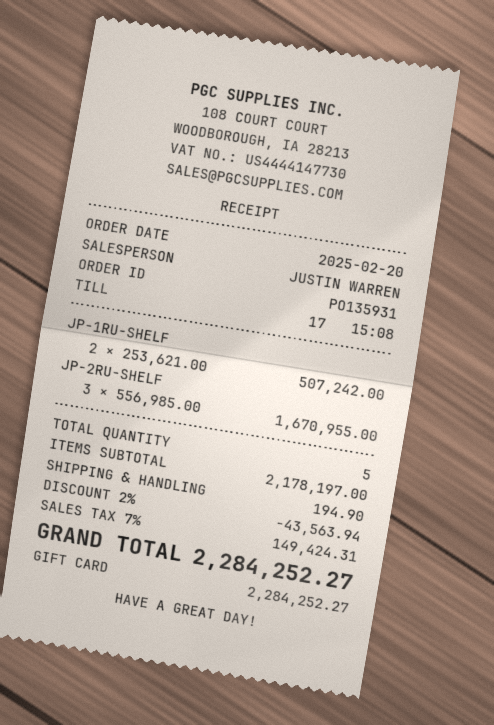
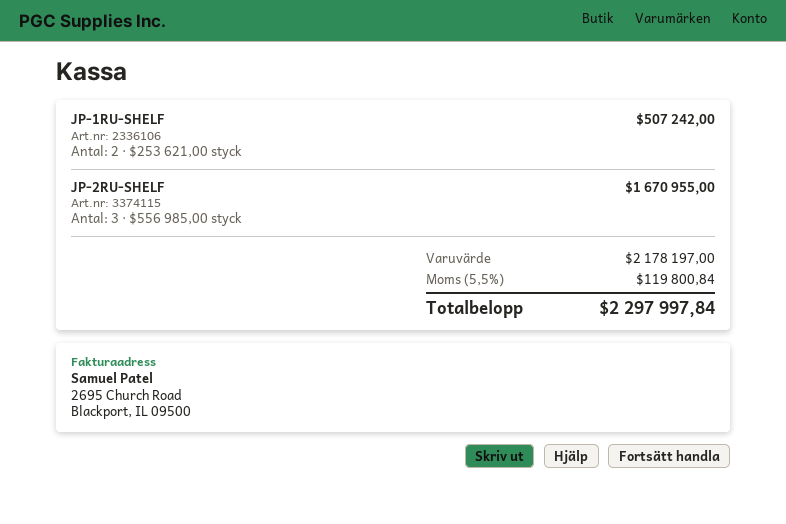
discount: 2% = 43563.94 -> none
shipping: 194.90 -> none
tax: 7% = 149424.31 -> 5.5% = 119800.84
total: 2284252.27 -> 2297997.84

